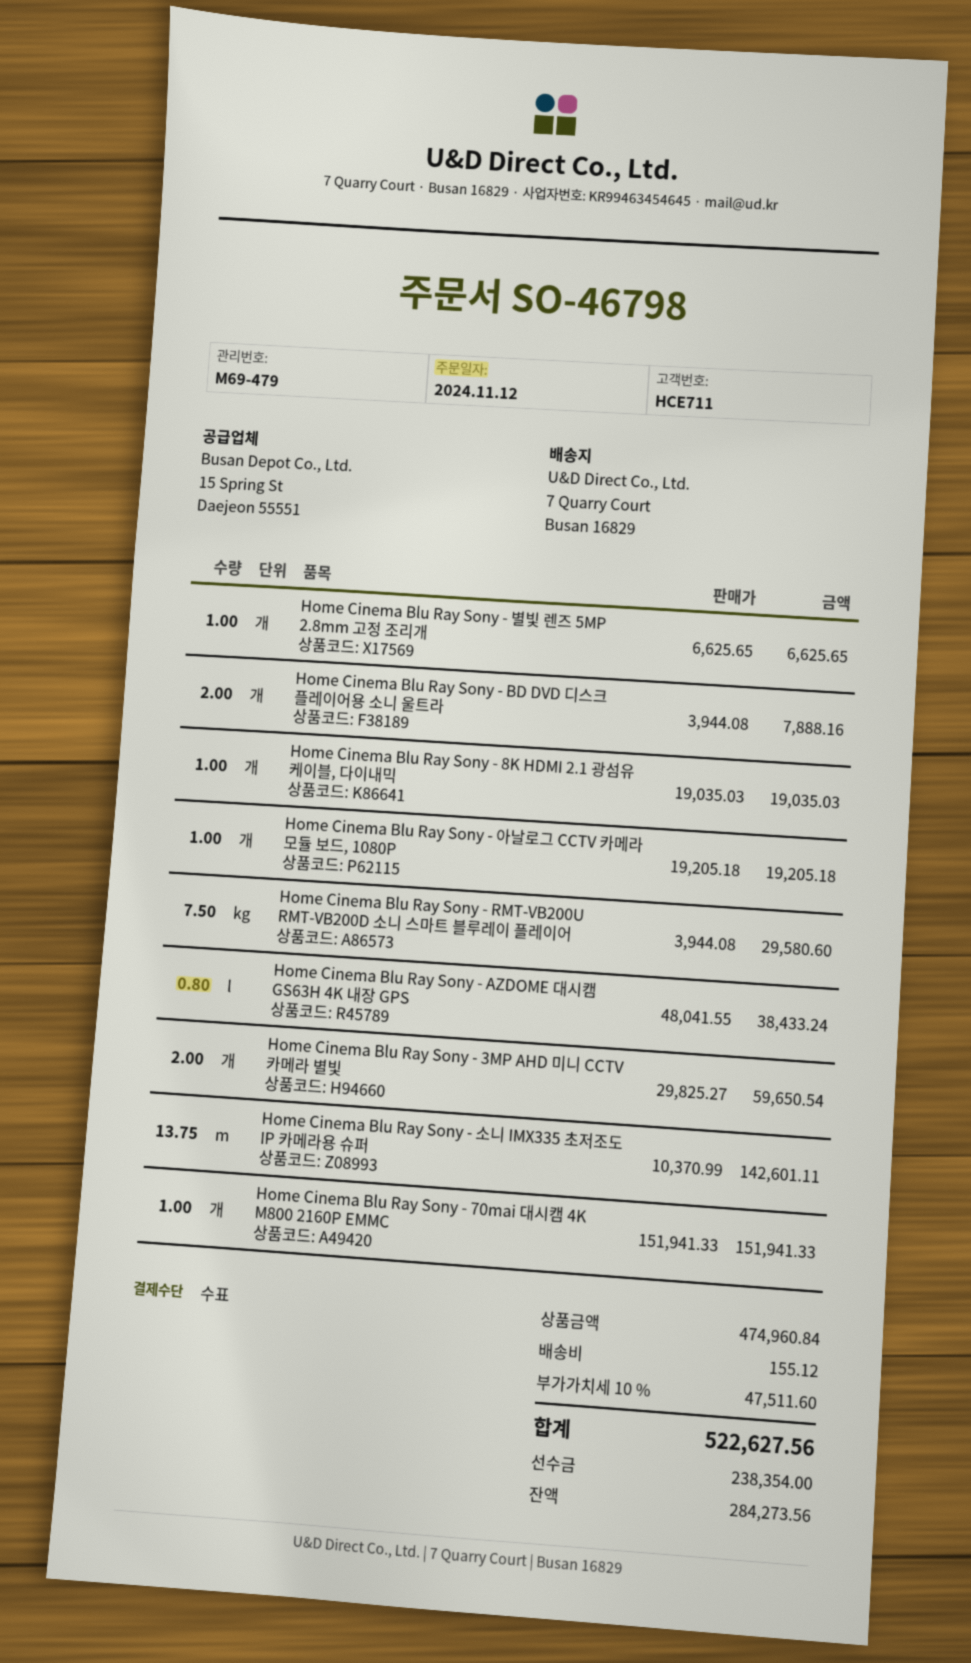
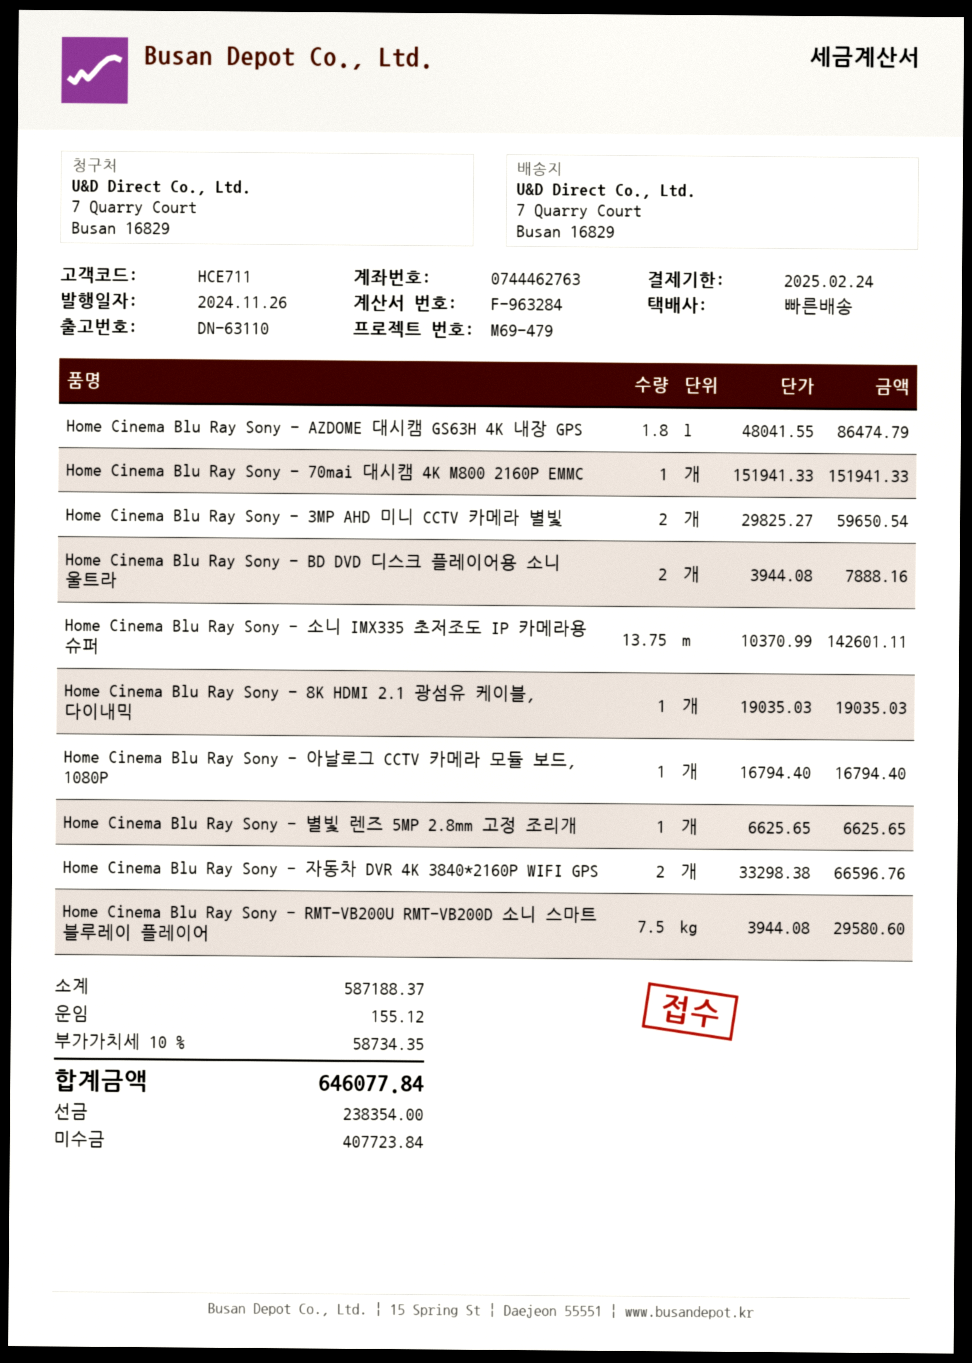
Home Cinema Blu Ray Sony - 아날로그 CCTV 카메라 모듈 보드, 1080P: 1 x 19205.18 = 19205.18 -> 1 x 16794.40 = 16794.40
Home Cinema Blu Ray Sony - AZDOME 대시캠 GS63H 4K 내장 GPS: 0.8 x 48041.55 = 38433.24 -> 1.8 x 48041.55 = 86474.79
Home Cinema Blu Ray Sony - 자동차 DVR 4K 3840*2160P WIFI GPS: none -> 2 x 33298.38 = 66596.76
subtotal: 474960.84 -> 587188.37
tax: 10% = 47511.60 -> 10% = 58734.35
total: 522627.56 -> 646077.84
balance: 284273.56 -> 407723.84

